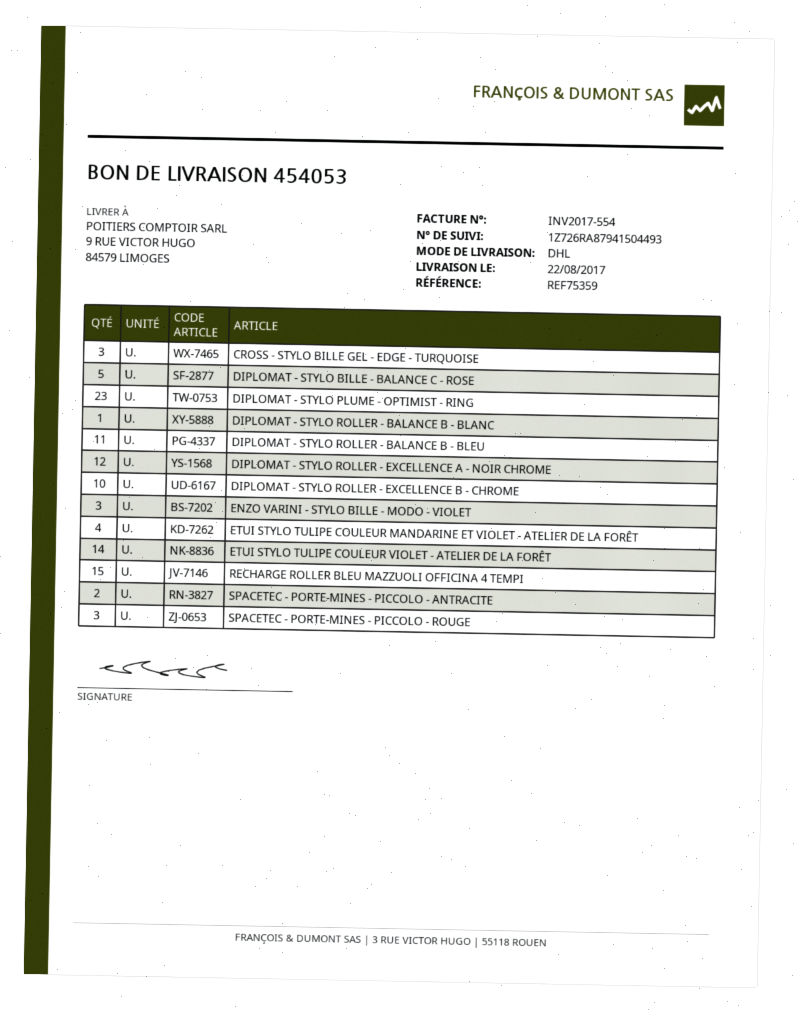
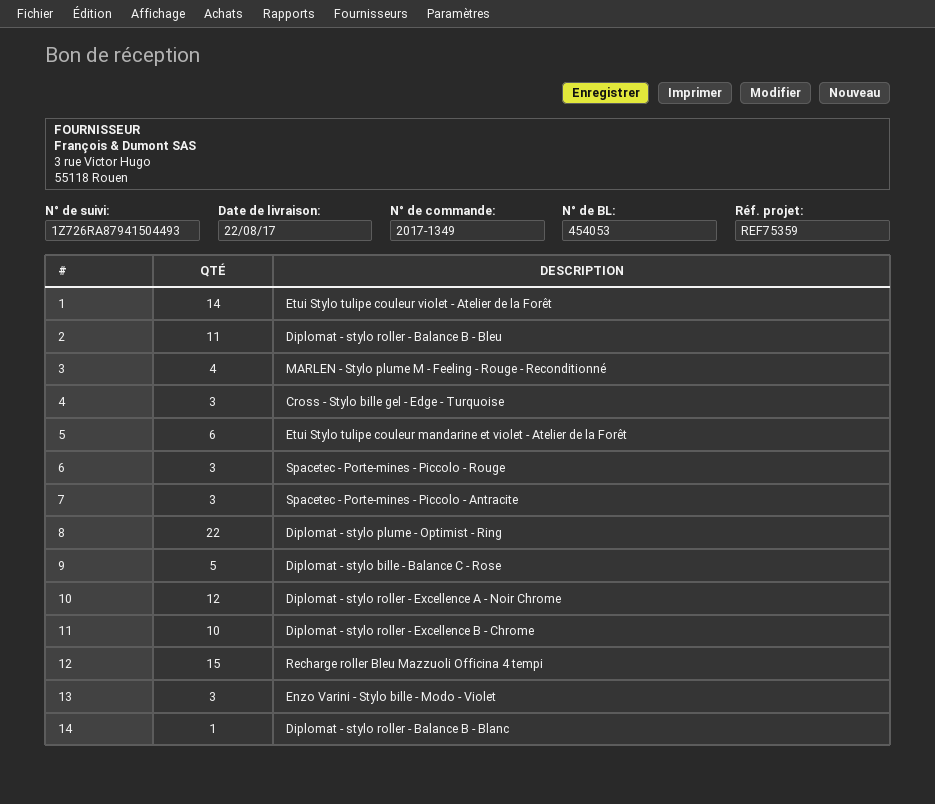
DIPLOMAT - STYLO PLUME - OPTIMIST - RING: 23 -> 22
ETUI STYLO TULIPE COULEUR MANDARINE ET VIOLET - ATELIER DE LA FORÊT: 4 -> 6
SPACETEC - PORTE-MINES - PICCOLO - ANTRACITE: 2 -> 3
MARLEN - Stylo plume M - Feeling - Rouge - Reconditionné: none -> 4

